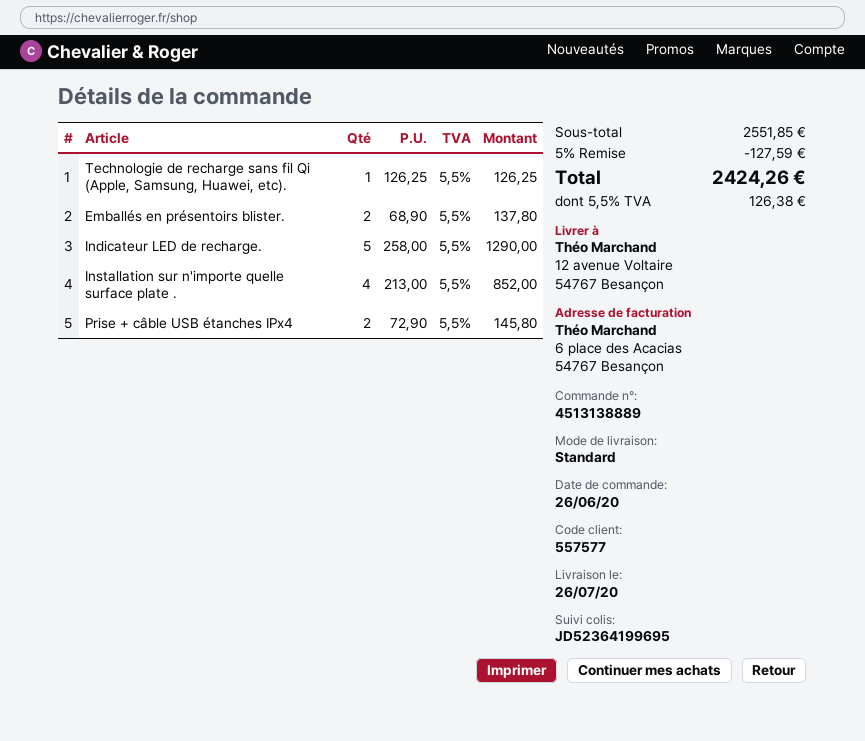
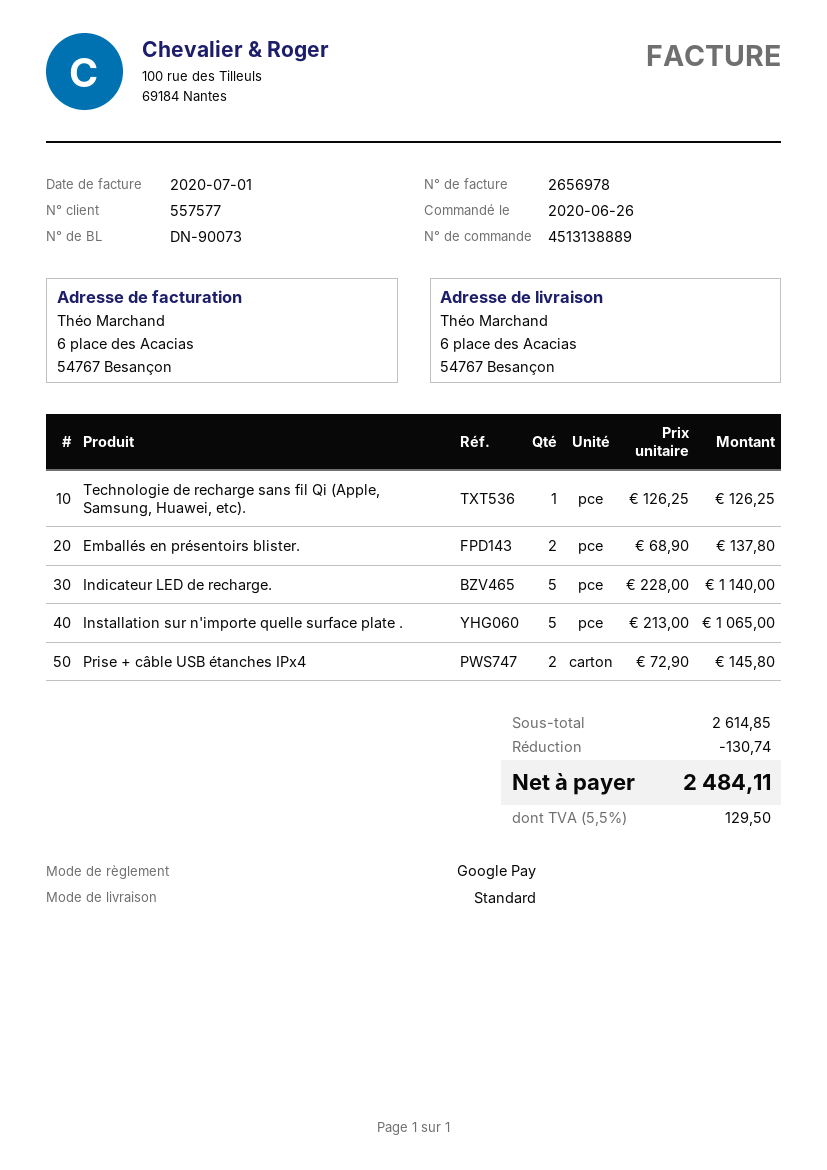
ship to: 12 avenue Voltaire, 54767 Besançon -> 6 place des Acacias, 54767 Besançon
Indicateur LED de recharge.: 5 x 258.00 = 1290.00 -> 5 x 228.00 = 1140.00
Installation sur n'importe quelle surface plate .: 4 x 213.00 = 852.00 -> 5 x 213.00 = 1065.00
subtotal: 2551.85 -> 2614.85
discount: 127.59 -> 130.74
tax: 5.5% = 126.38 -> 5.5% = 129.50
total: 2424.26 -> 2484.11

